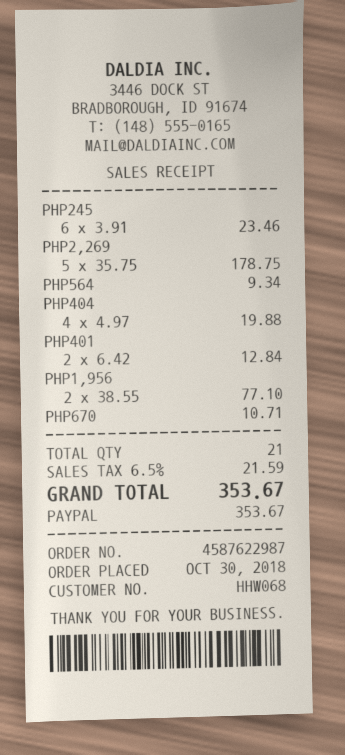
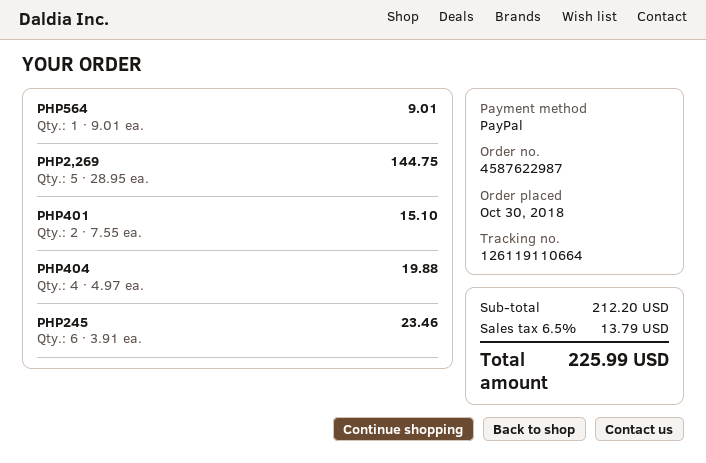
PHP2,269: 5 x 35.75 = 178.75 -> 5 x 28.95 = 144.75
PHP564: 1 x 9.34 = 9.34 -> 1 x 9.01 = 9.01
PHP401: 2 x 6.42 = 12.84 -> 2 x 7.55 = 15.10
PHP1,956: 2 x 38.55 = 77.10 -> none
PHP670: 1 x 10.71 = 10.71 -> none
tax: 6.5% = 21.59 -> 6.5% = 13.79
total: 353.67 -> 225.99

